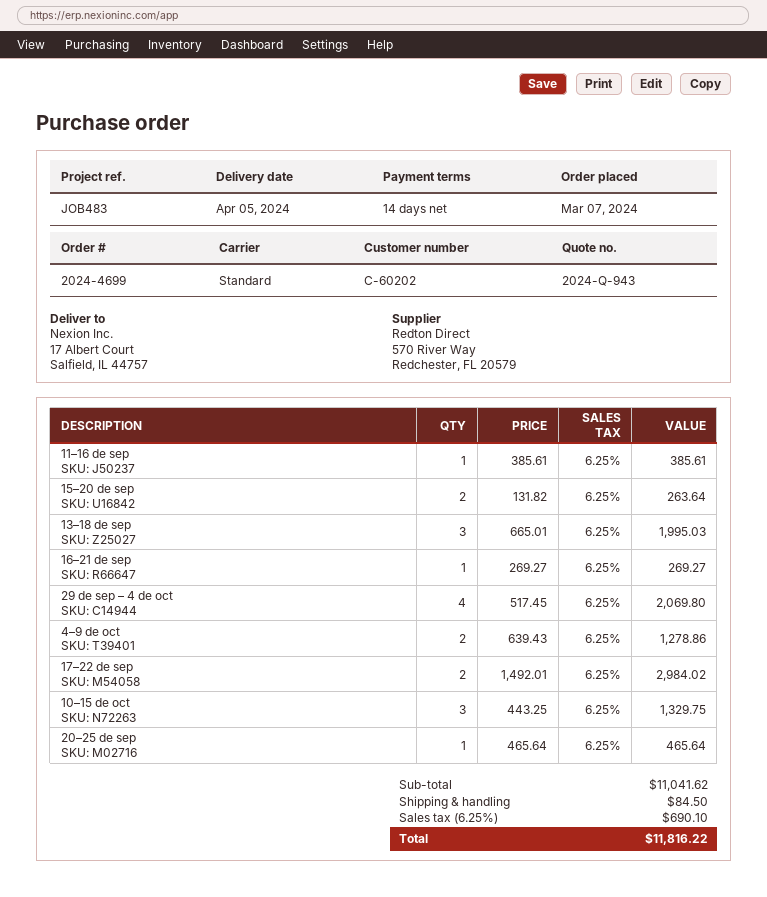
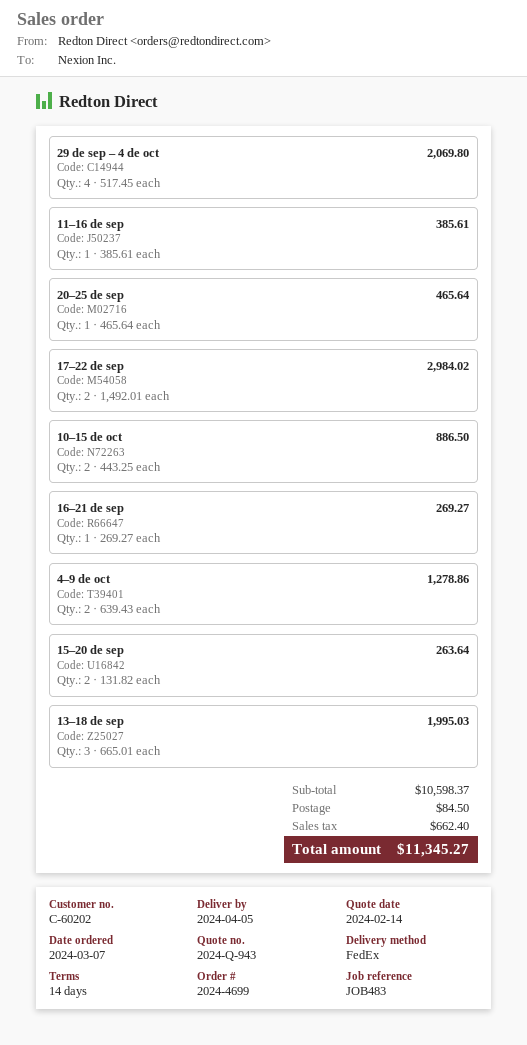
shipping method: standard -> FedEx
10–15 de oct: 3 x 443.25 = 1329.75 -> 2 x 443.25 = 886.50
subtotal: 11041.62 -> 10598.37
tax: 690.10 -> 662.40
total: 11816.22 -> 11345.27

